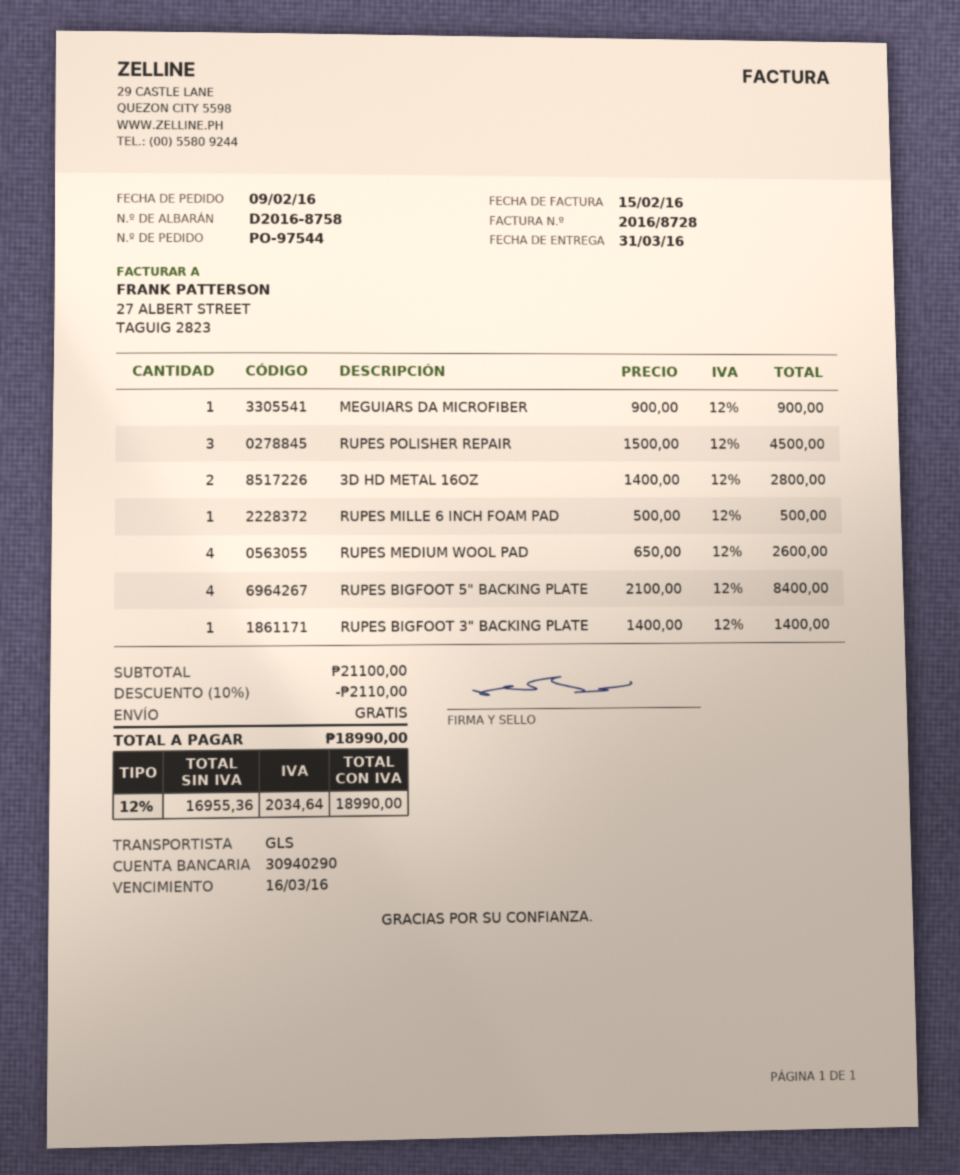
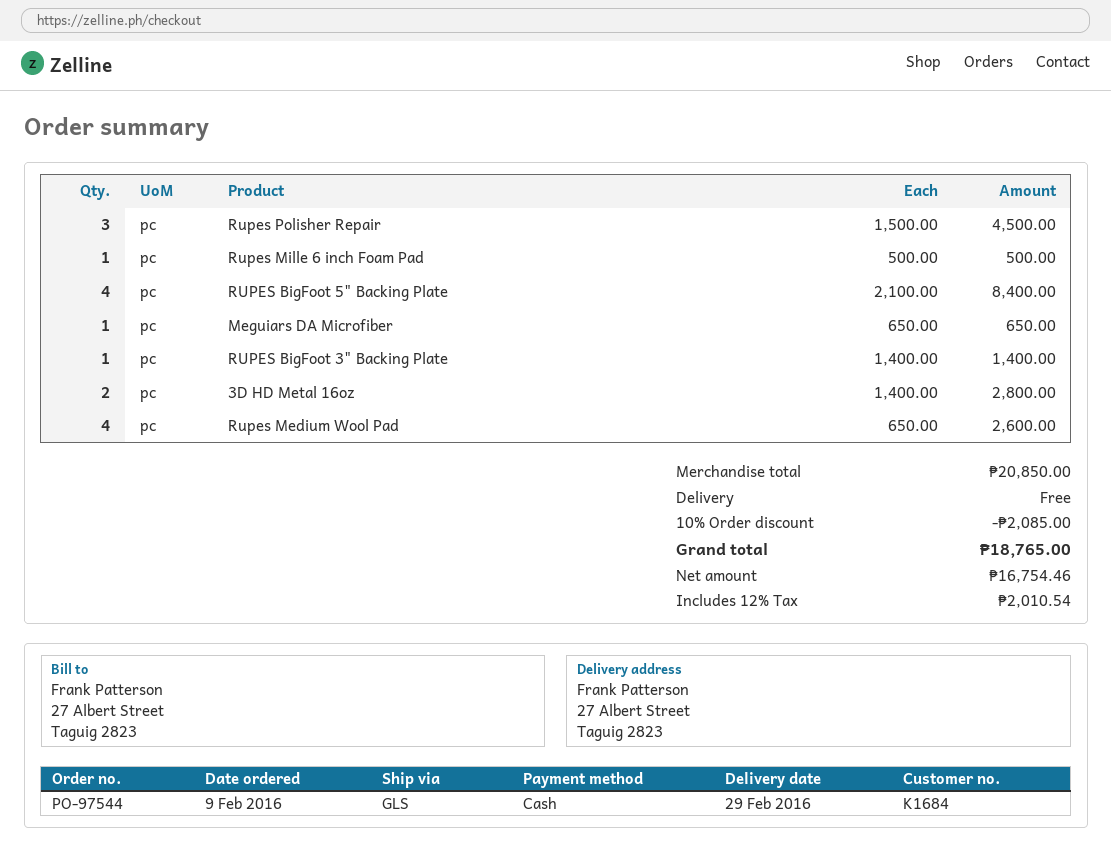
delivery date: 2016-03-31 -> 2016-02-29
MEGUIARS DA MICROFIBER: 1 x 900.00 = 900.00 -> 1 x 650.00 = 650.00
subtotal: 21100.00 -> 20850.00
discount: 10% = 2110.00 -> 10% = 2085.00
net: 16955.36 -> 16754.46
tax: 12% = 2034.64 -> 12% = 2010.54
total: 18990.00 -> 18765.00

